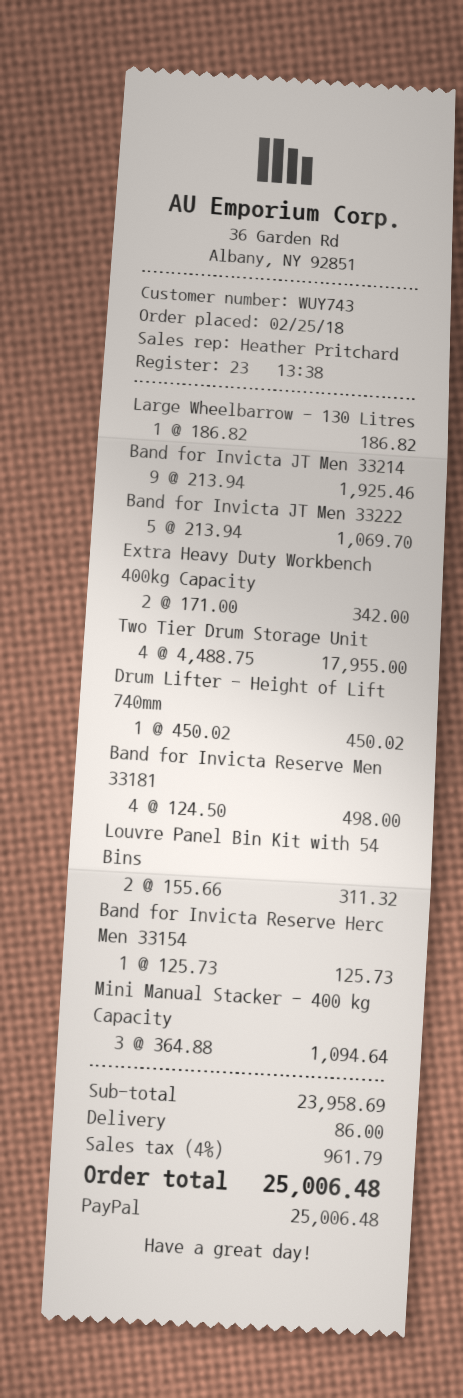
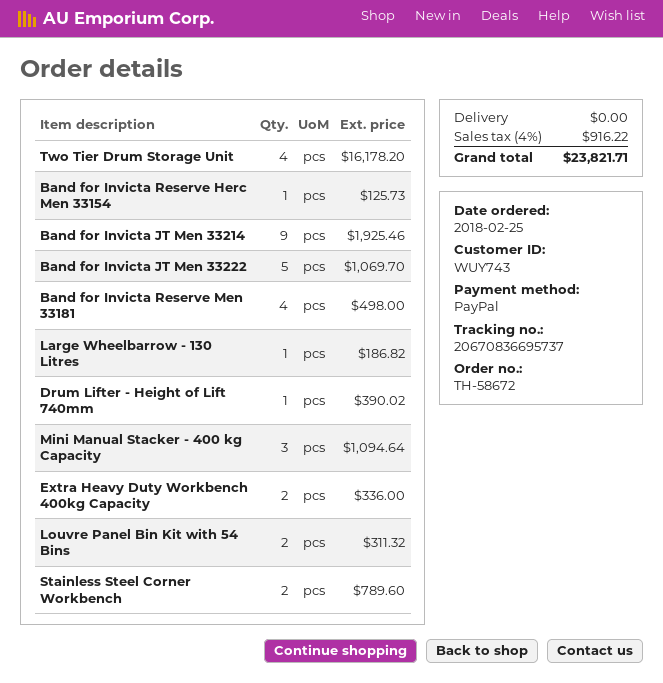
Extra Heavy Duty Workbench 400kg Capacity: 2 for 342.00 -> 2 for 336.00
Two Tier Drum Storage Unit: 4 for 17955.00 -> 4 for 16178.20
Drum Lifter - Height of Lift 740mm: 1 for 450.02 -> 1 for 390.02
Stainless Steel Corner Workbench: none -> 2 for 789.60
shipping: 86.00 -> 0.00
tax: 4% = 961.79 -> 4% = 916.22
total: 25006.48 -> 23821.71

